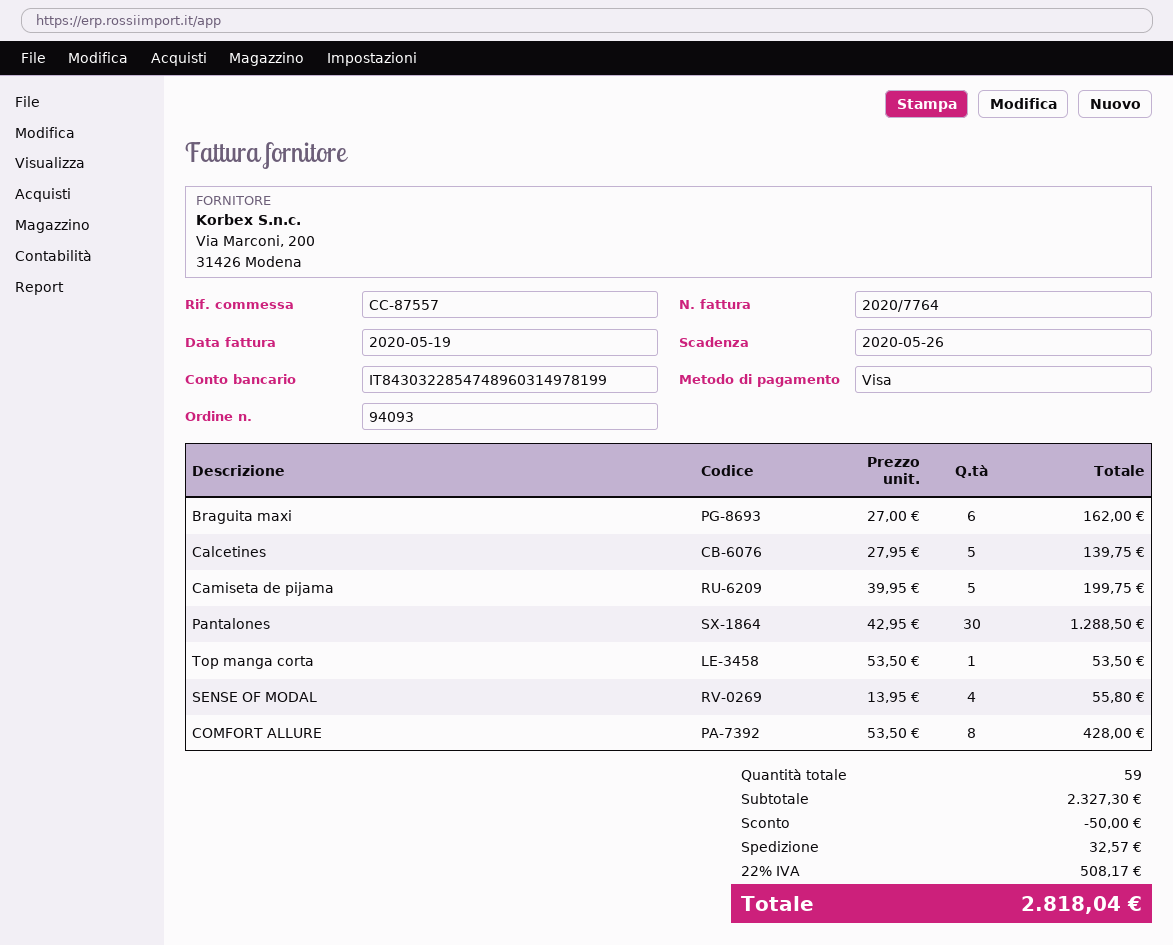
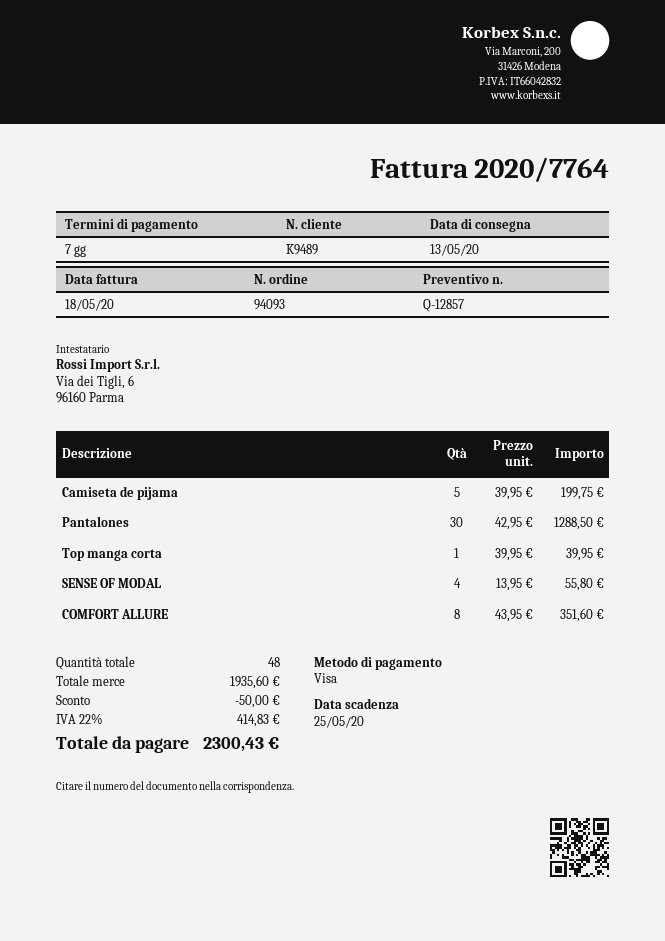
invoice date: 2020-05-19 -> 2020-05-18
due date: 2020-05-26 -> 2020-05-25
Braguita maxi: 6 x 27.00 = 162.00 -> none
Calcetines: 5 x 27.95 = 139.75 -> none
Top manga corta: 1 x 53.50 = 53.50 -> 1 x 39.95 = 39.95
COMFORT ALLURE: 8 x 53.50 = 428.00 -> 8 x 43.95 = 351.60
total quantity: 59 -> 48
subtotal: 2327.30 -> 1935.60
shipping: 32.57 -> none
tax: 22% = 508.17 -> 22% = 414.83
total: 2818.04 -> 2300.43

